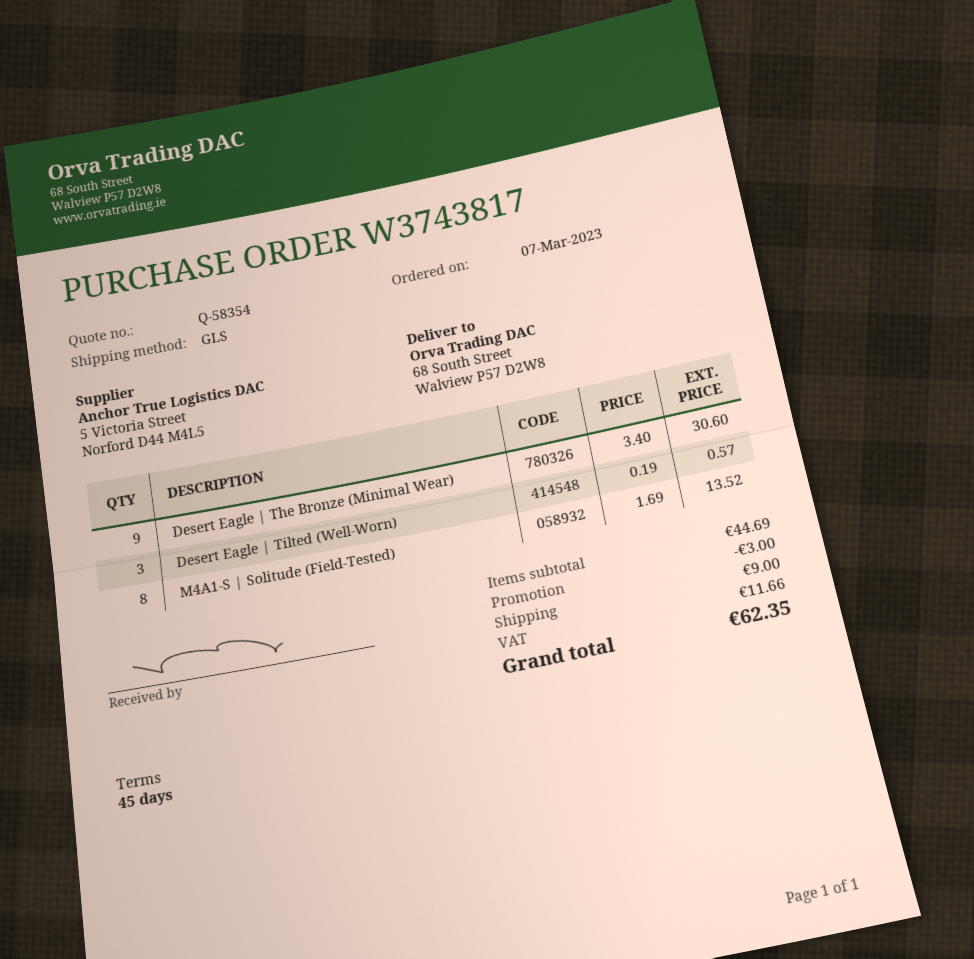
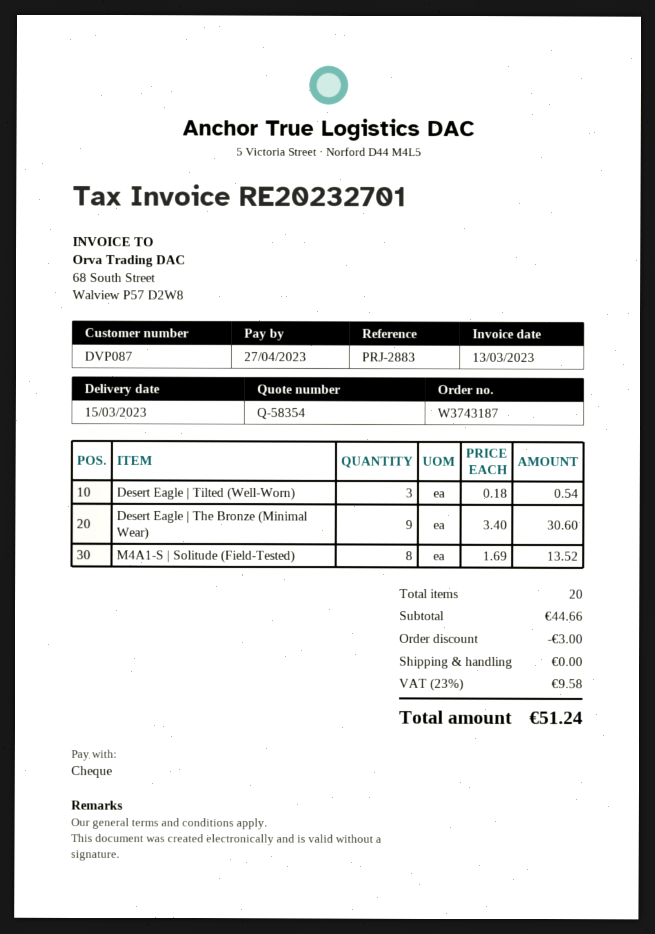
order number: W3743817 -> W3743187
Desert Eagle | Tilted (Well-Worn): 3 x 0.19 = 0.57 -> 3 x 0.18 = 0.54
subtotal: 44.69 -> 44.66
shipping: 9.00 -> 0.00
tax: 11.66 -> 9.58
total: 62.35 -> 51.24

